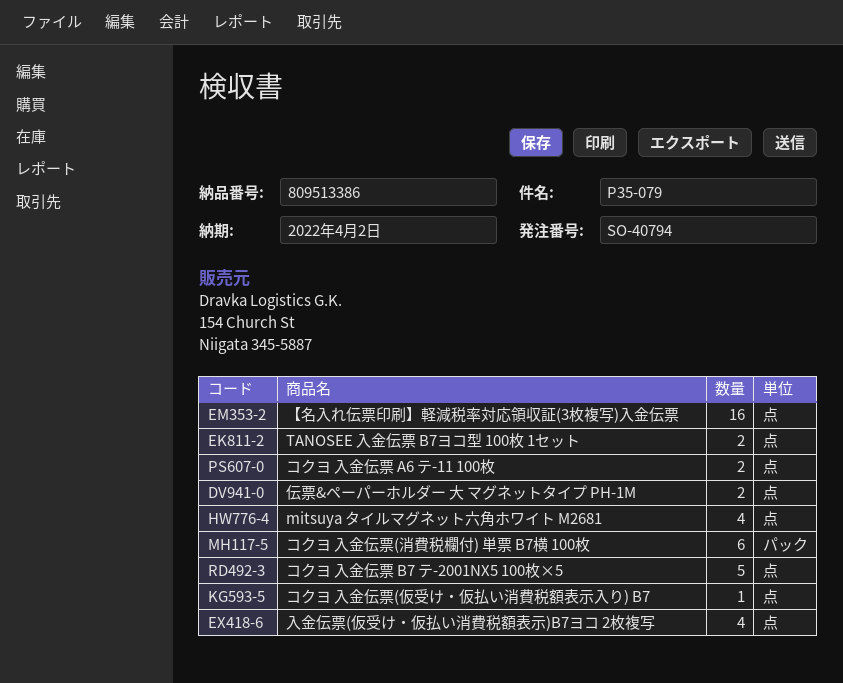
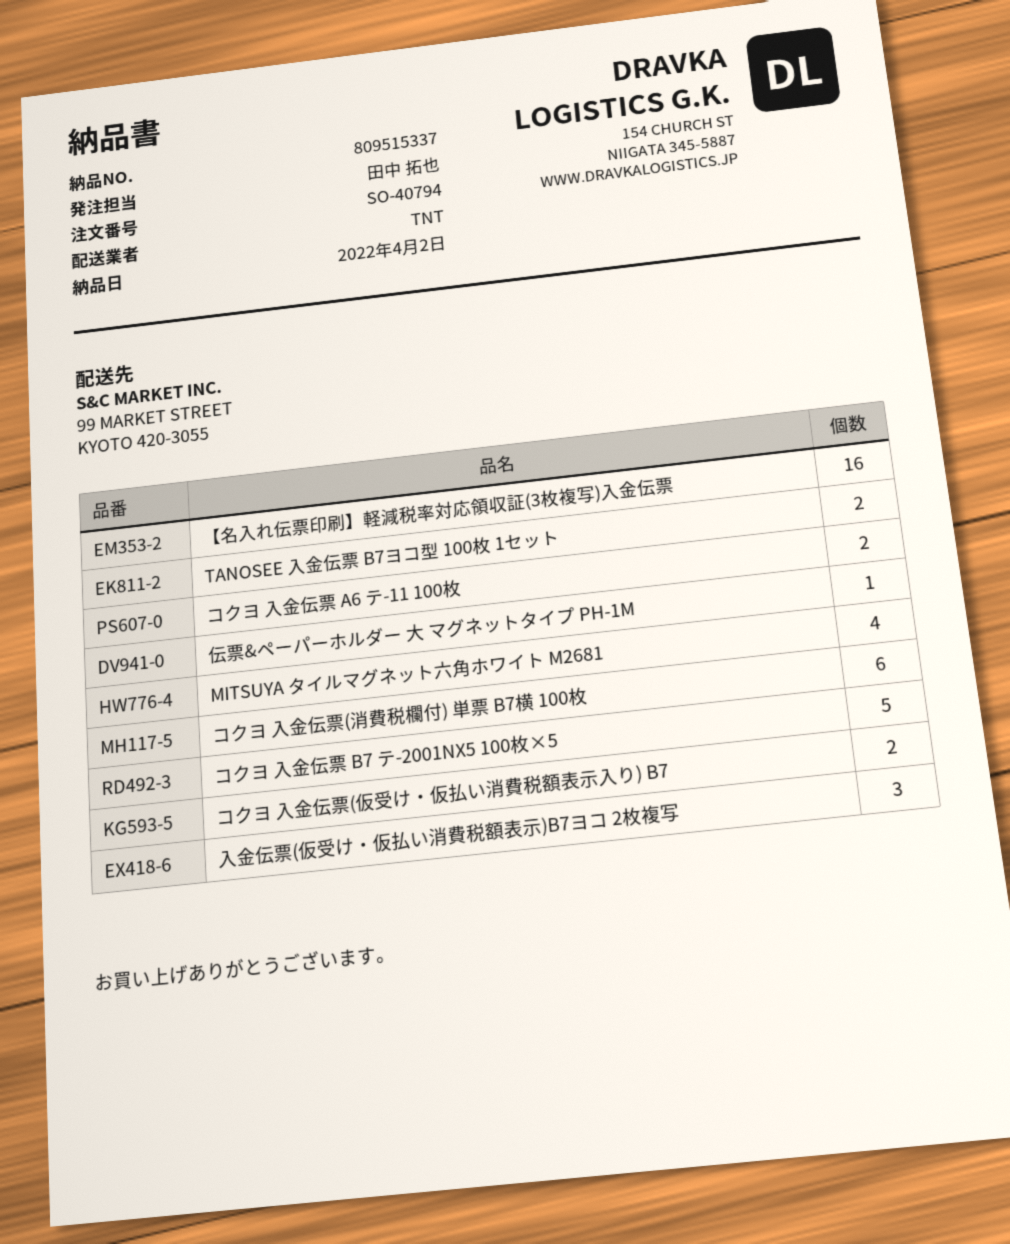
delivery note number: 809513386 -> 809515337
伝票&ペーパーホルダー 大 マグネットタイプ PH-1M: 2 -> 1
コクヨ 入金伝票(仮受け・仮払い消費税額表示入り) B7: 1 -> 2
入金伝票(仮受け・仮払い消費税額表示)B7ヨコ 2枚複写: 4 -> 3

